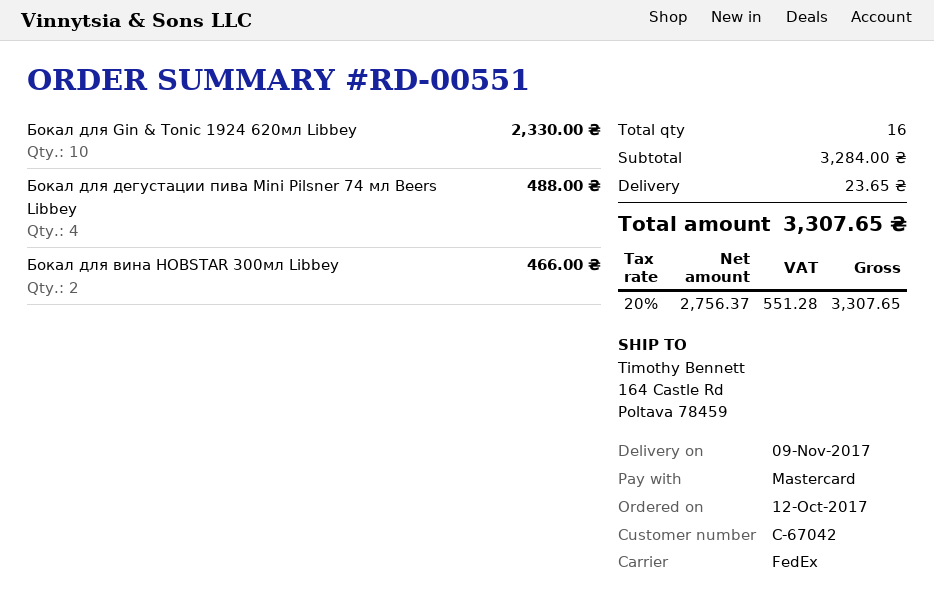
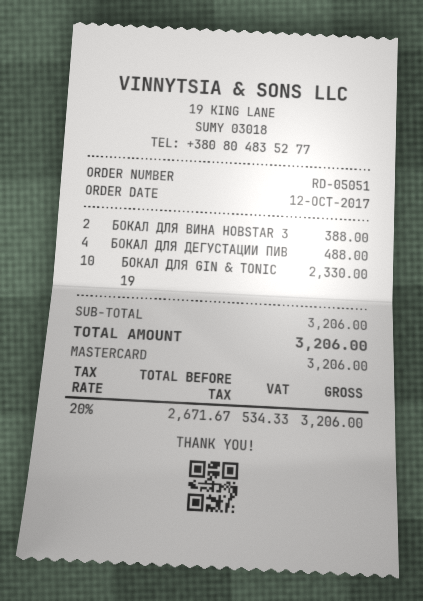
order number: RD-00551 -> RD-05051
Бокал для вина HOBSTAR 300мл Libbey: 2 for 466.00 -> 2 for 388.00
subtotal: 3284.00 -> 3206.00
shipping: 23.65 -> none
net: 2756.37 -> 2671.67
tax: 20% = 551.28 -> 20% = 534.33
total: 3307.65 -> 3206.00

